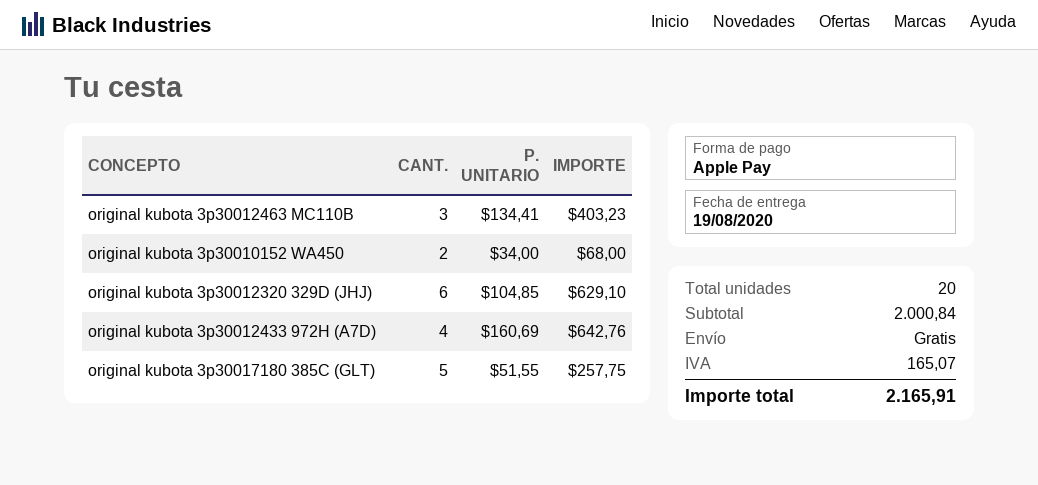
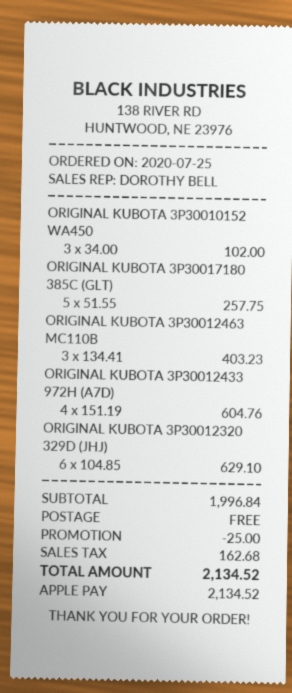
original kubota 3p30010152 WA450: 2 x 34.00 = 68.00 -> 3 x 34.00 = 102.00
original kubota 3p30012433 972H (A7D): 4 x 160.69 = 642.76 -> 4 x 151.19 = 604.76
subtotal: 2000.84 -> 1996.84
discount: none -> 25.00
tax: 165.07 -> 162.68
total: 2165.91 -> 2134.52

